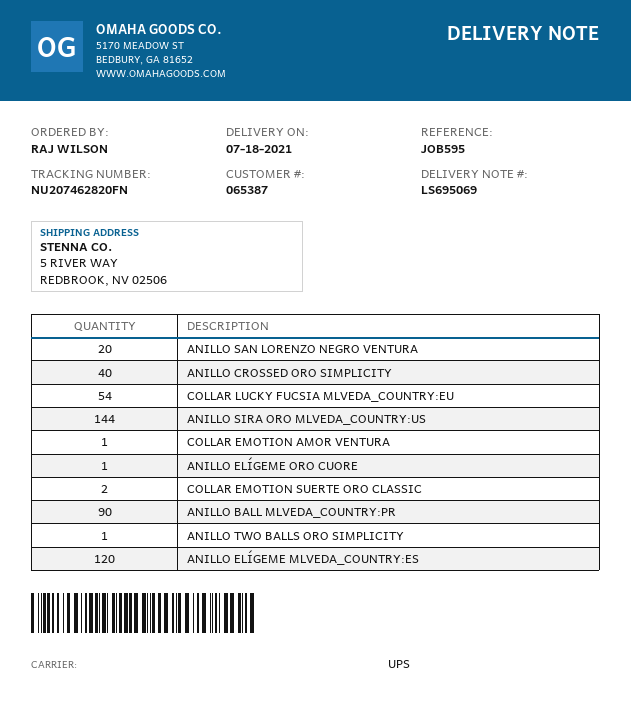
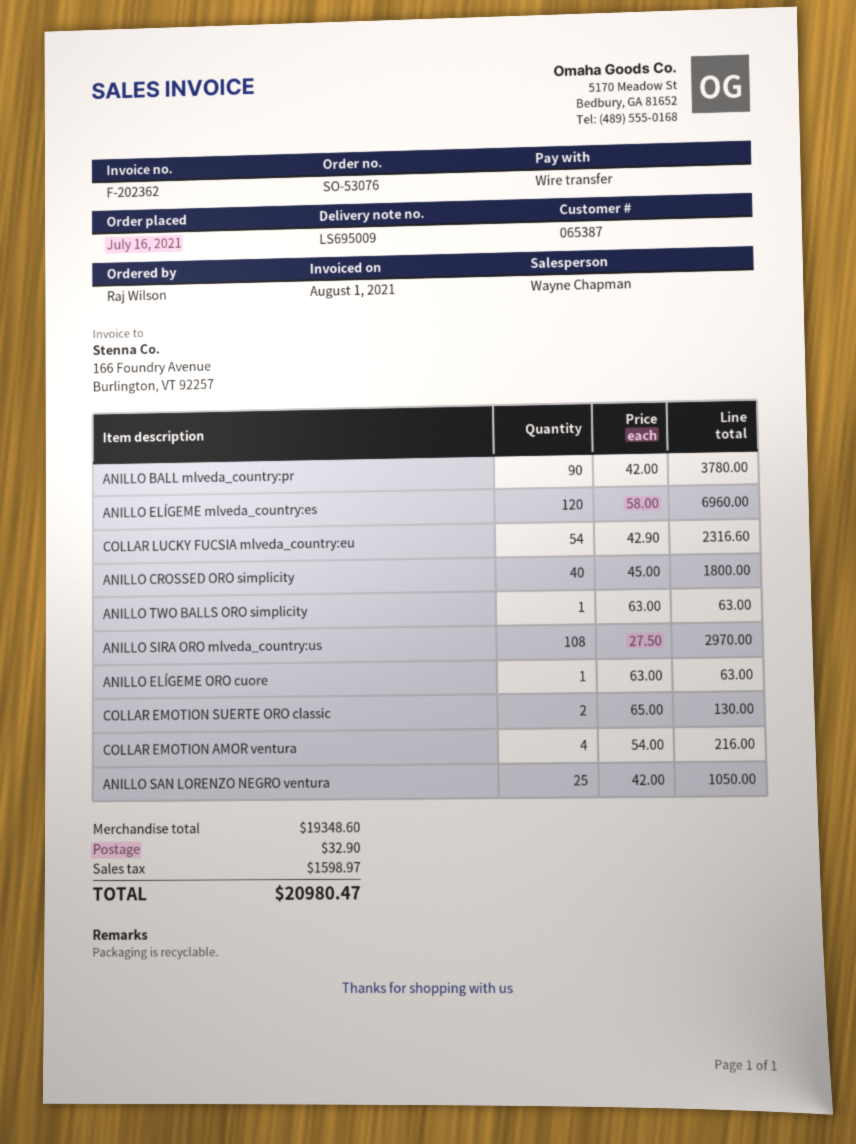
delivery note number: LS695069 -> LS695009
ANILLO SAN LORENZO NEGRO VENTURA: 20 -> 25
ANILLO SIRA ORO MLVEDA_COUNTRY:US: 144 -> 108
COLLAR EMOTION AMOR VENTURA: 1 -> 4

